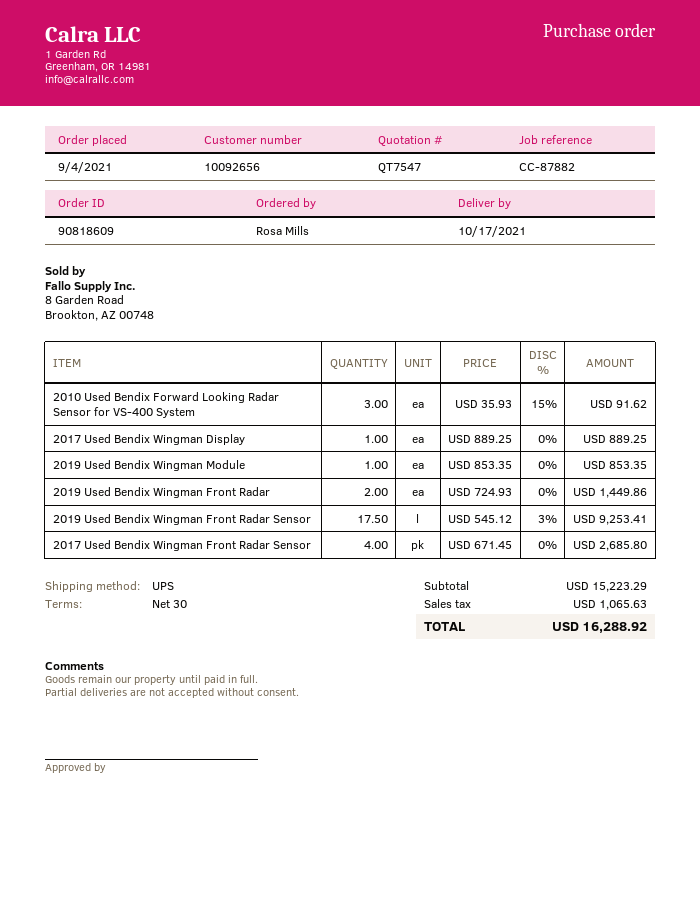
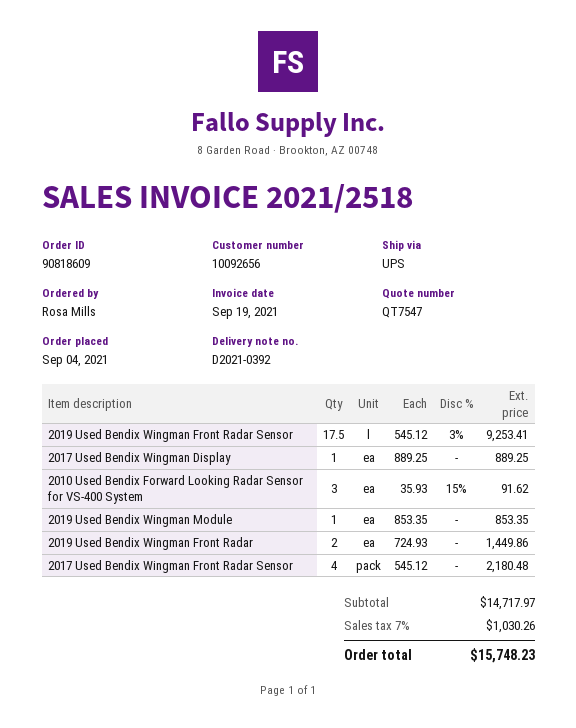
2017 Used Bendix Wingman Front Radar Sensor: 4 x 671.45 = 2685.80 -> 4 x 545.12 = 2180.48
subtotal: 15223.29 -> 14717.97
tax: 1065.63 -> 1030.26
total: 16288.92 -> 15748.23

